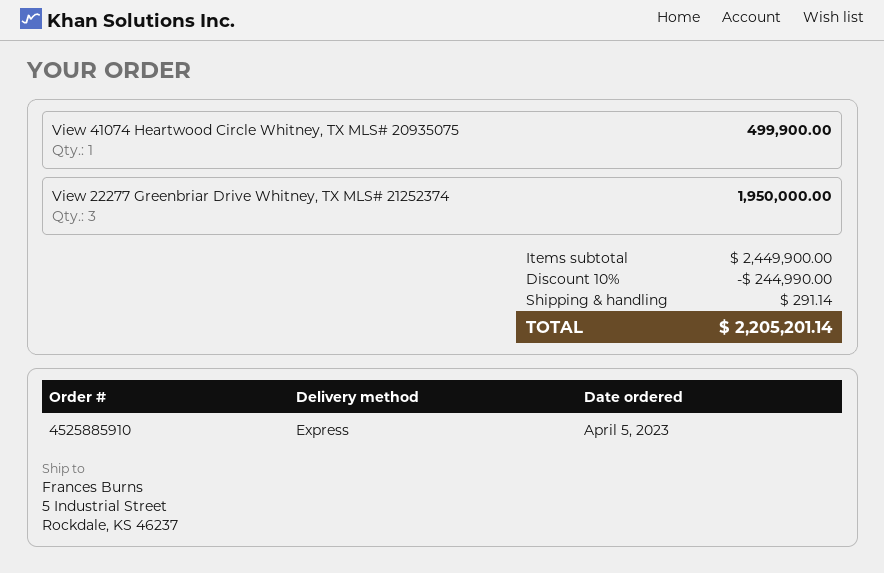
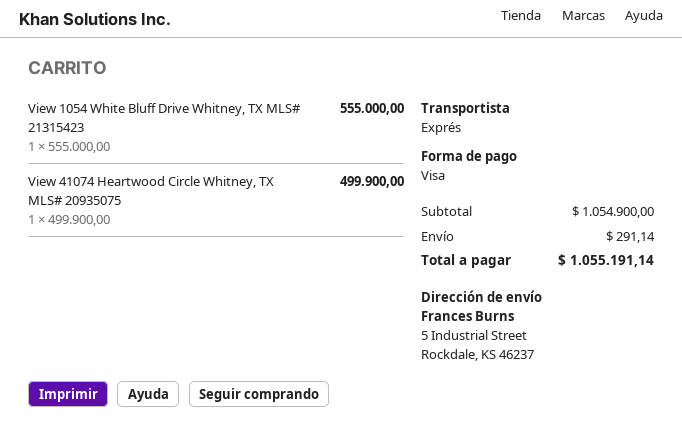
View 22277 Greenbriar Drive Whitney, TX MLS# 21252374: 3 for 1950000.00 -> none
View 1054 White Bluff Drive Whitney, TX MLS# 21315423: none -> 1 for 555000.00
subtotal: 2449900.00 -> 1054900.00
discount: 10% = 244990.00 -> none
total: 2205201.14 -> 1055191.14

